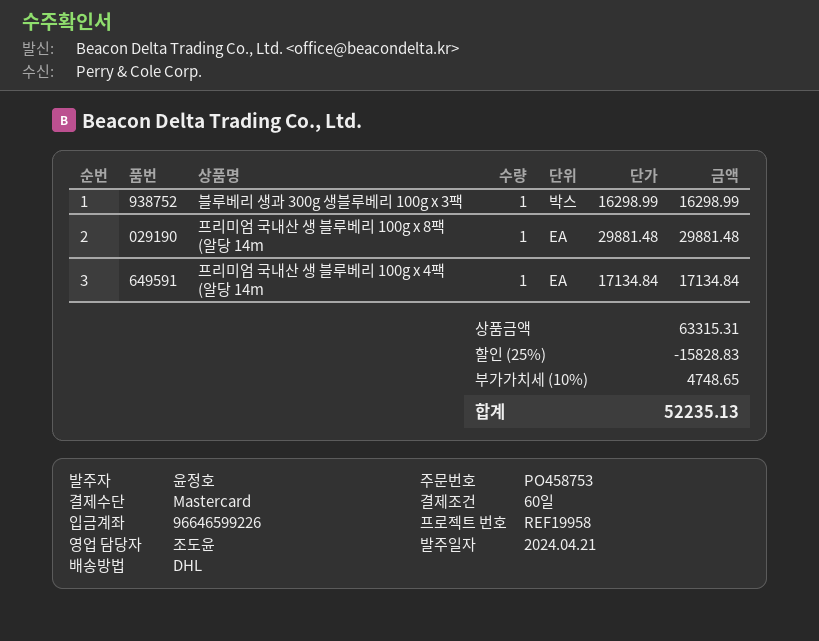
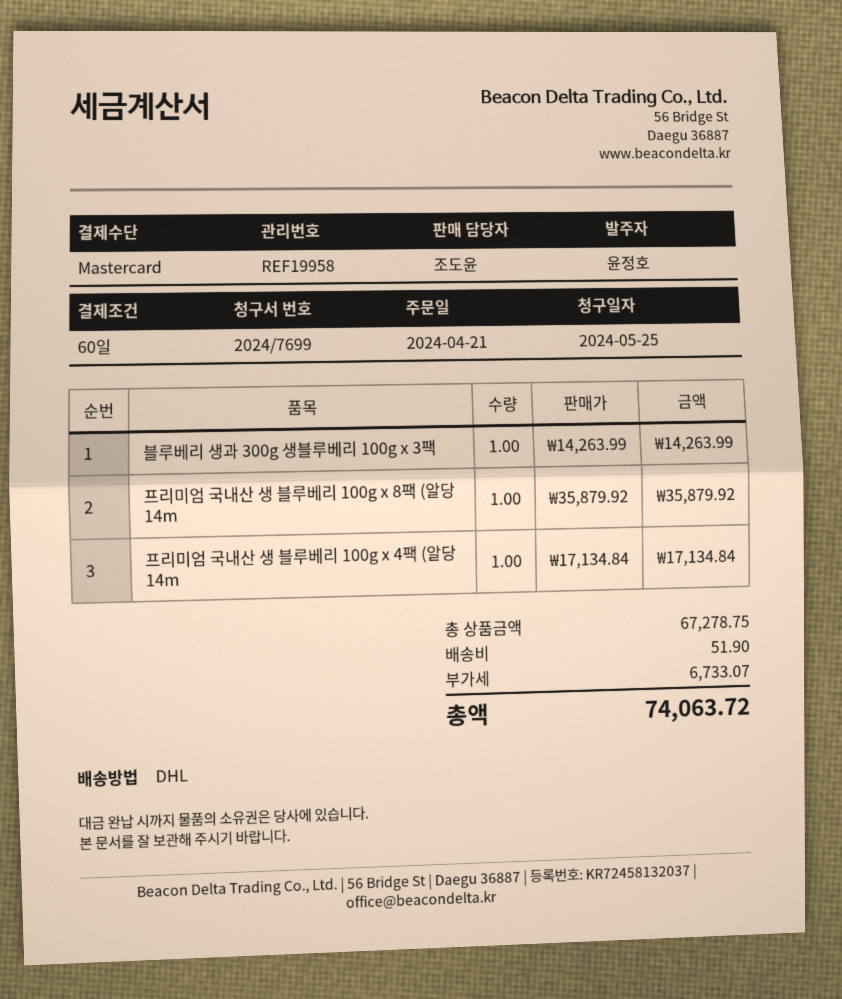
블루베리 생과 300g 생블루베리 100g x 3팩: 1 x 16298.99 = 16298.99 -> 1 x 14263.99 = 14263.99
프리미엄 국내산 생 블루베리 100g x 8팩 (알당 14m: 1 x 29881.48 = 29881.48 -> 1 x 35879.92 = 35879.92
subtotal: 63315.31 -> 67278.75
discount: 25% = 15828.83 -> none
shipping: none -> 51.90
tax: 4748.65 -> 6733.07
total: 52235.13 -> 74063.72

